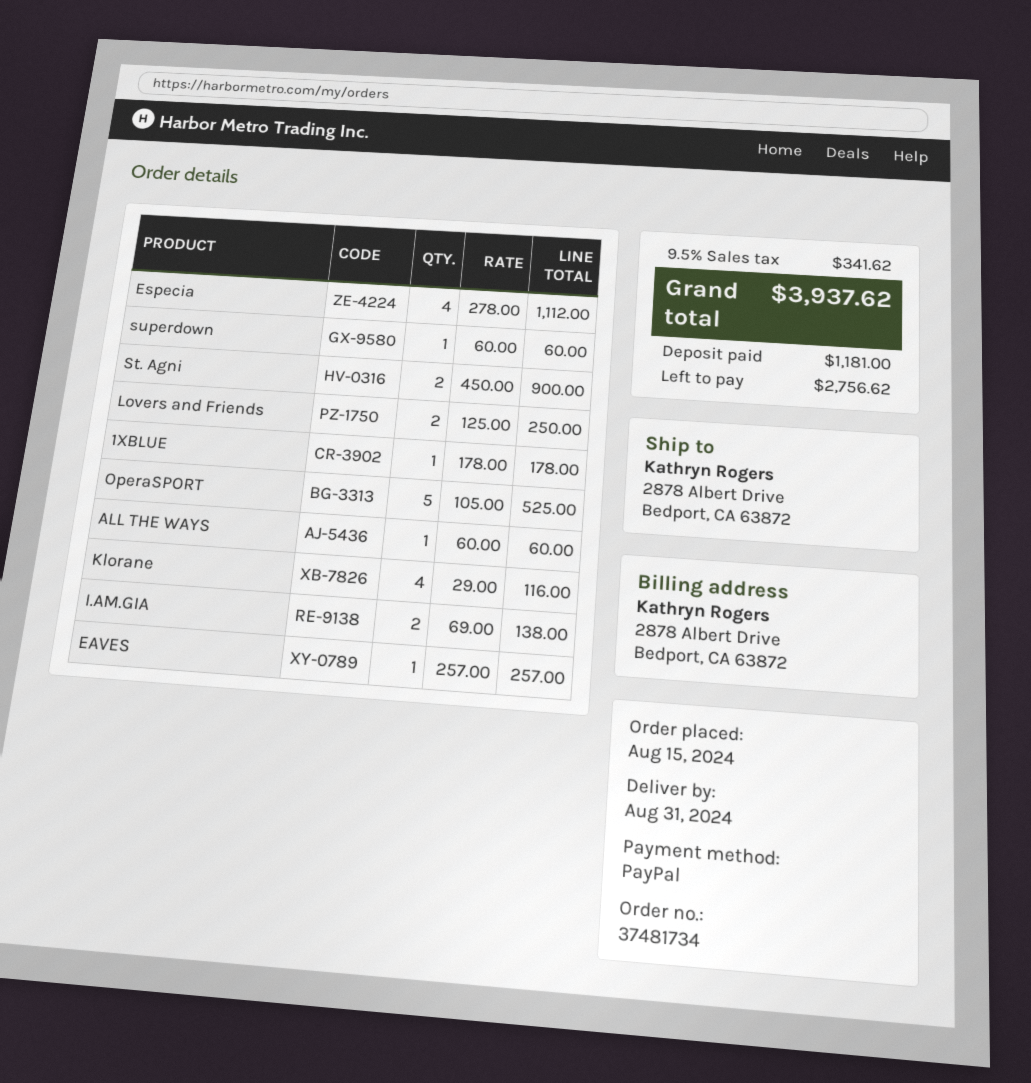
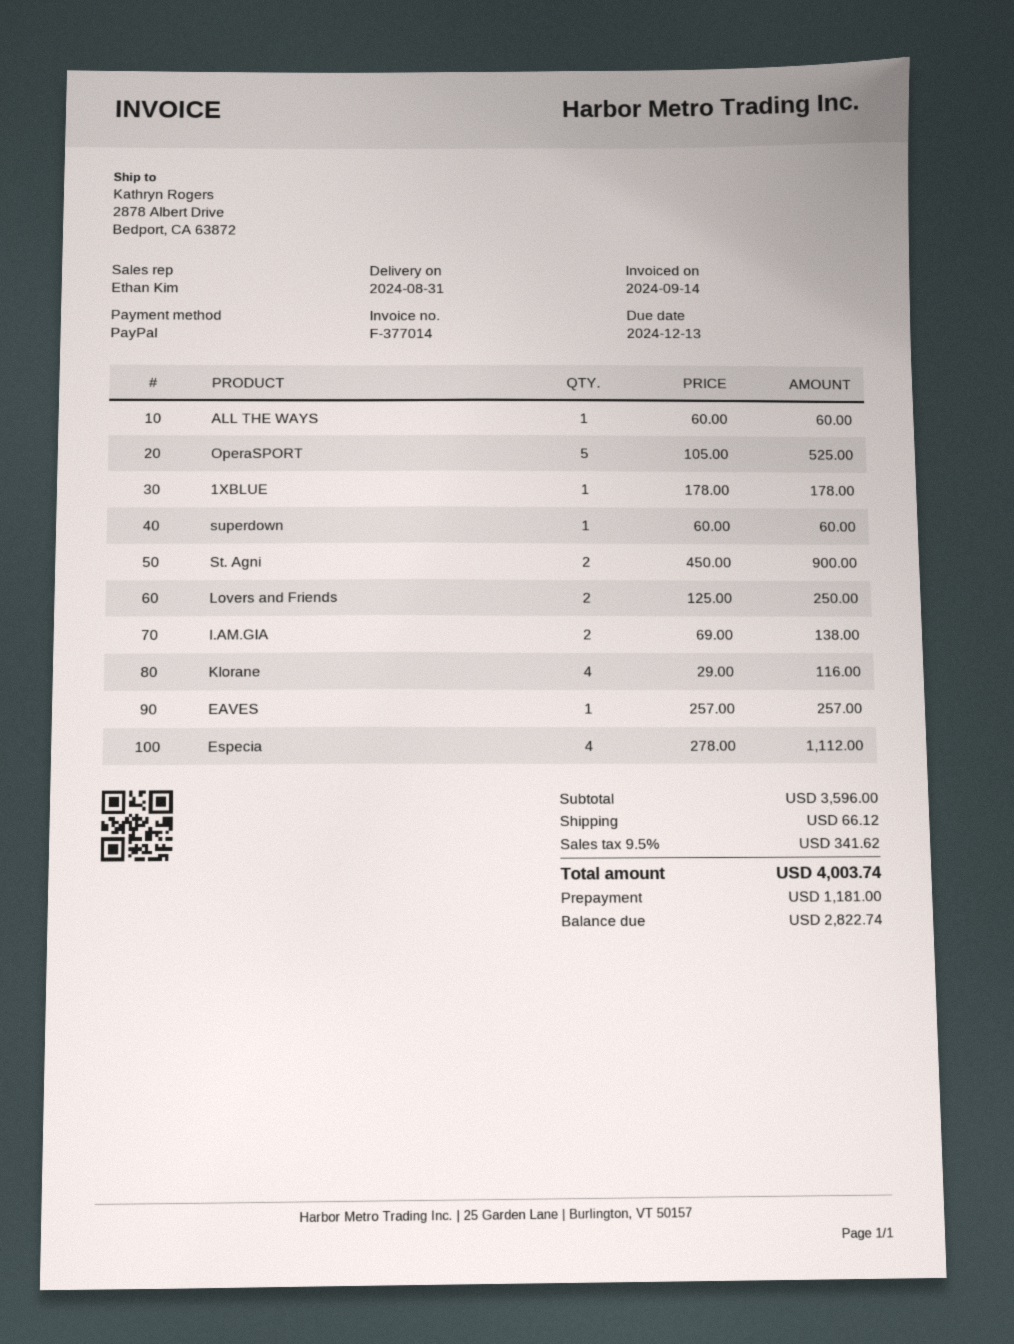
shipping: none -> 66.12
total: 3937.62 -> 4003.74
balance: 2756.62 -> 2822.74

